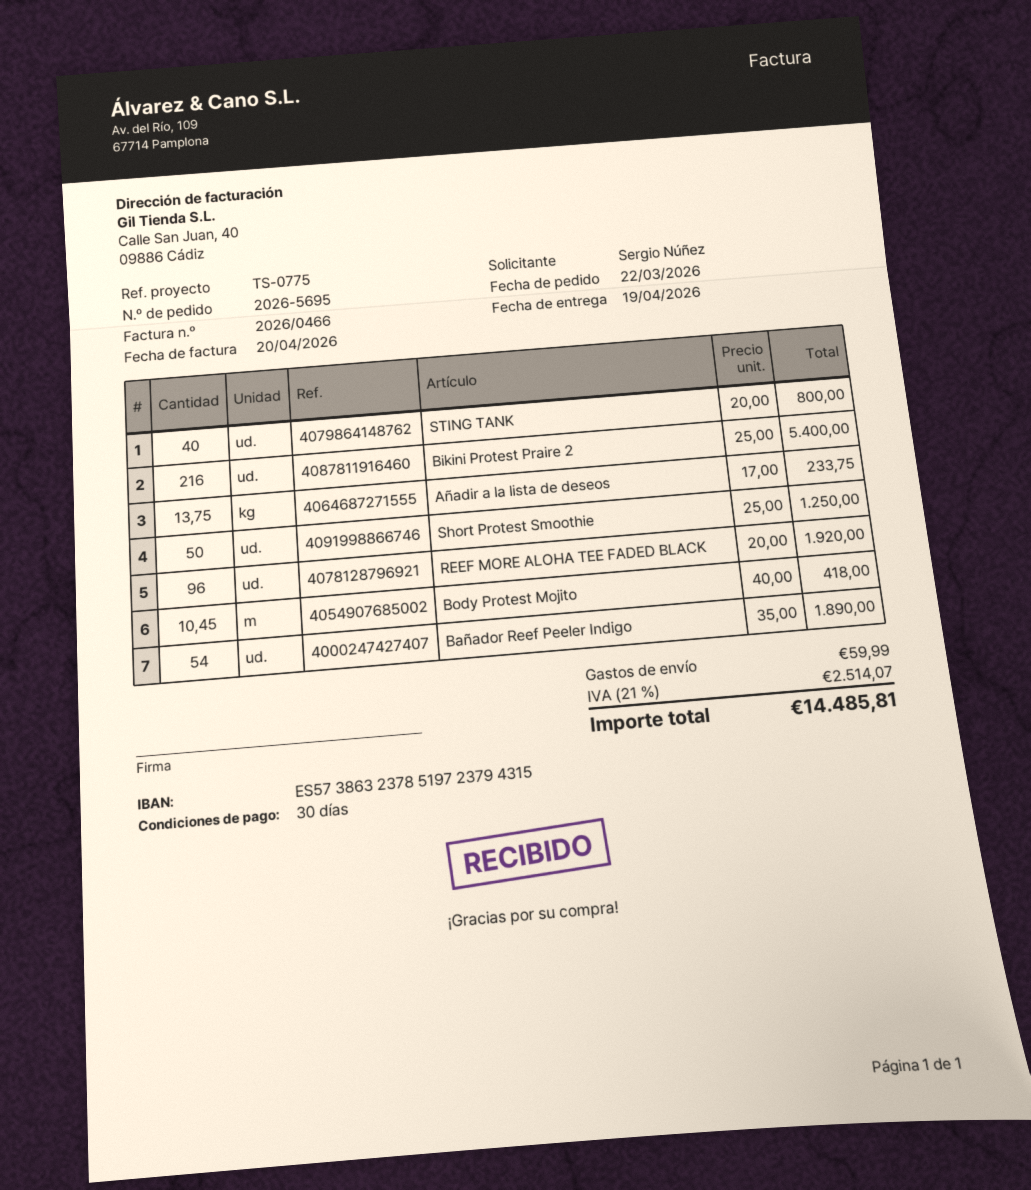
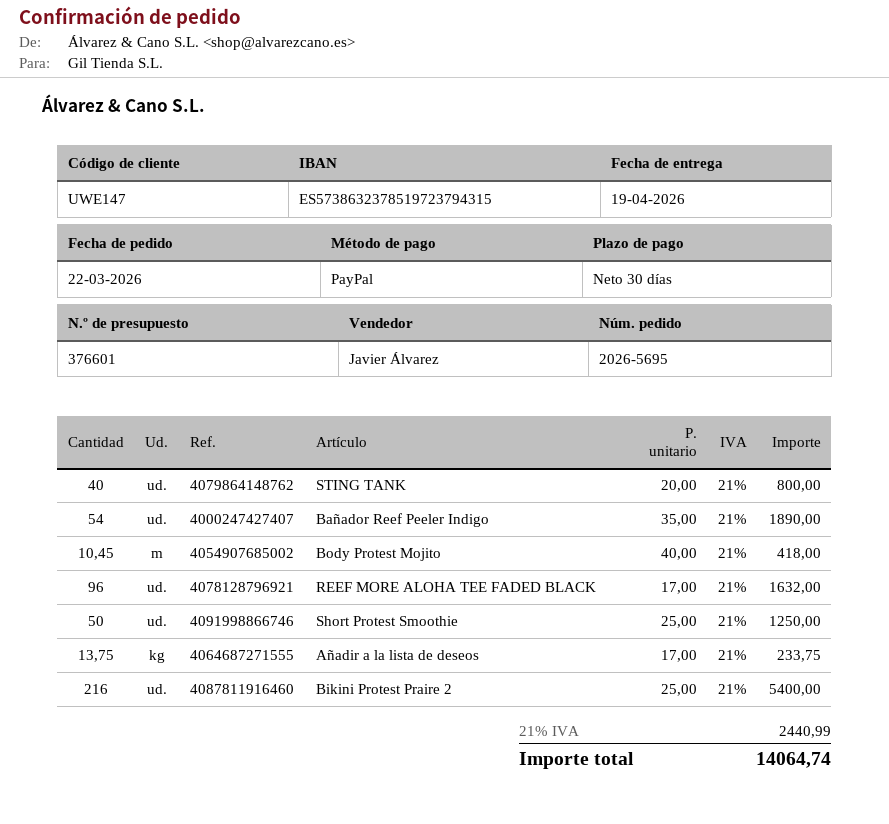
REEF MORE ALOHA TEE FADED BLACK: 96 x 20.00 = 1920.00 -> 96 x 17.00 = 1632.00
shipping: 59.99 -> none
tax: 21% = 2514.07 -> 21% = 2440.99
total: 14485.81 -> 14064.74

